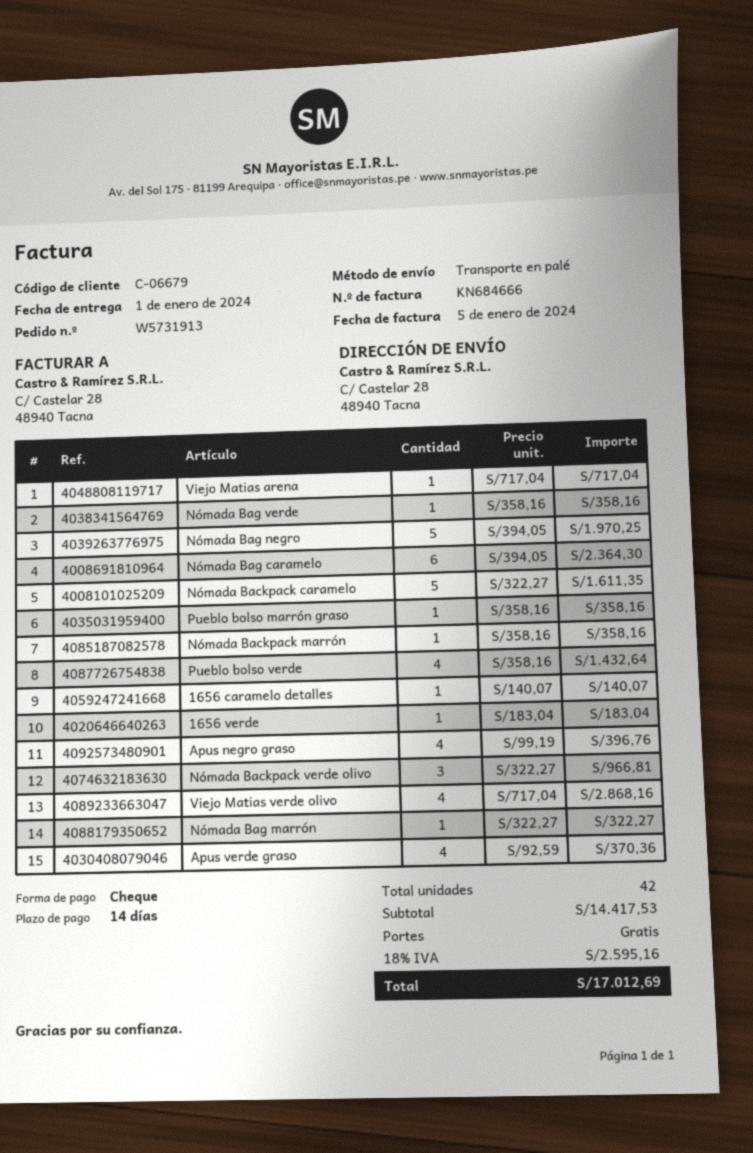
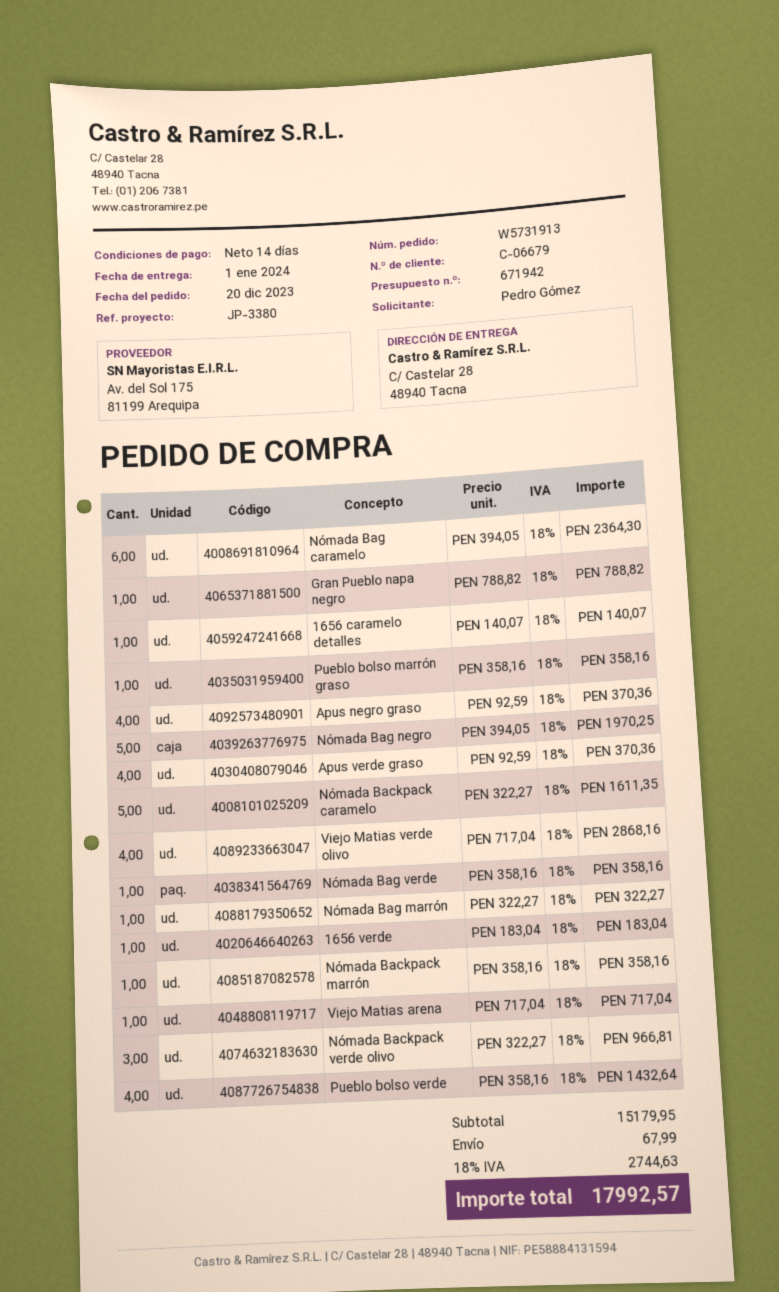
Apus negro graso: 4 x 99.19 = 396.76 -> 4 x 92.59 = 370.36
Gran Pueblo napa negro: none -> 1 x 788.82 = 788.82
subtotal: 14417.53 -> 15179.95
shipping: 0.00 -> 67.99
tax: 18% = 2595.16 -> 18% = 2744.63
total: 17012.69 -> 17992.57

